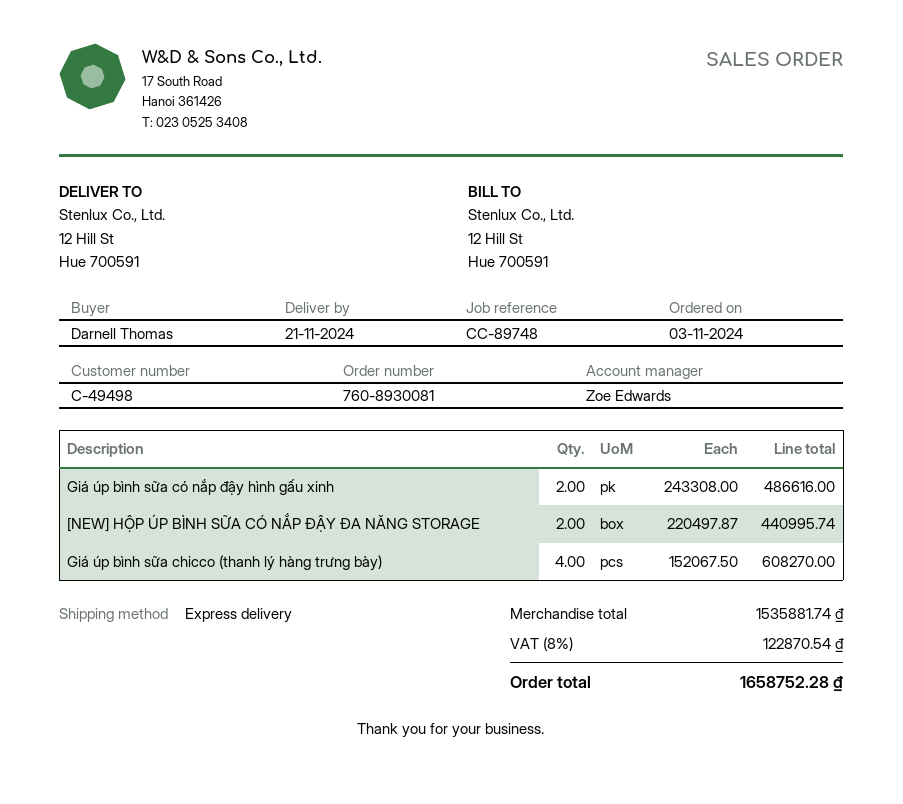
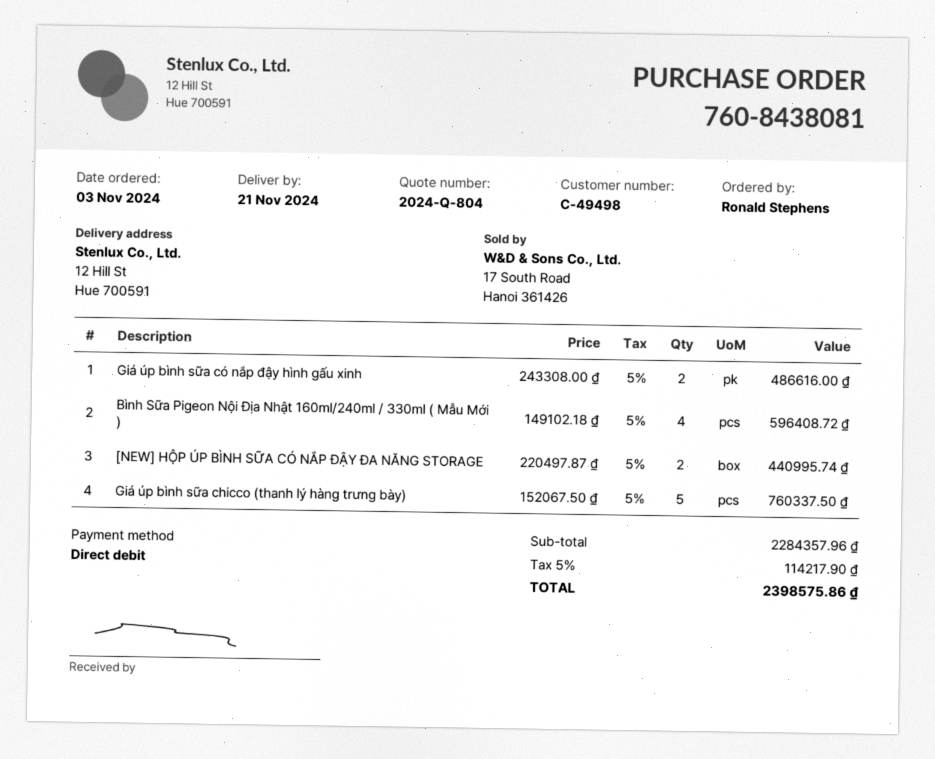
order number: 760-8930081 -> 760-8438081
ordered by: Darnell Thomas -> Ronald Stephens
Giá úp bình sữa chicco (thanh lý hàng trưng bày): 4 x 152067.50 = 608270.00 -> 5 x 152067.50 = 760337.50
Bình Sữa Pigeon Nội Địa Nhật 160ml/240ml / 330ml ( Mẫu Mới ): none -> 4 x 149102.18 = 596408.72
subtotal: 1535881.74 -> 2284357.96
tax: 8% = 122870.54 -> 5% = 114217.90
total: 1658752.28 -> 2398575.86

